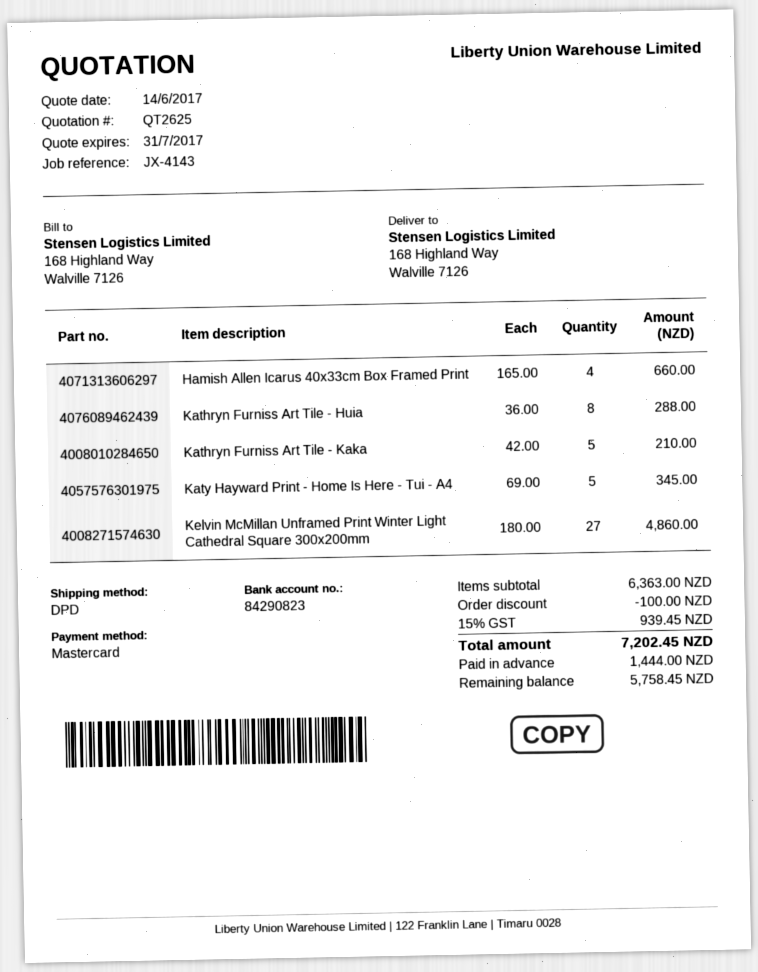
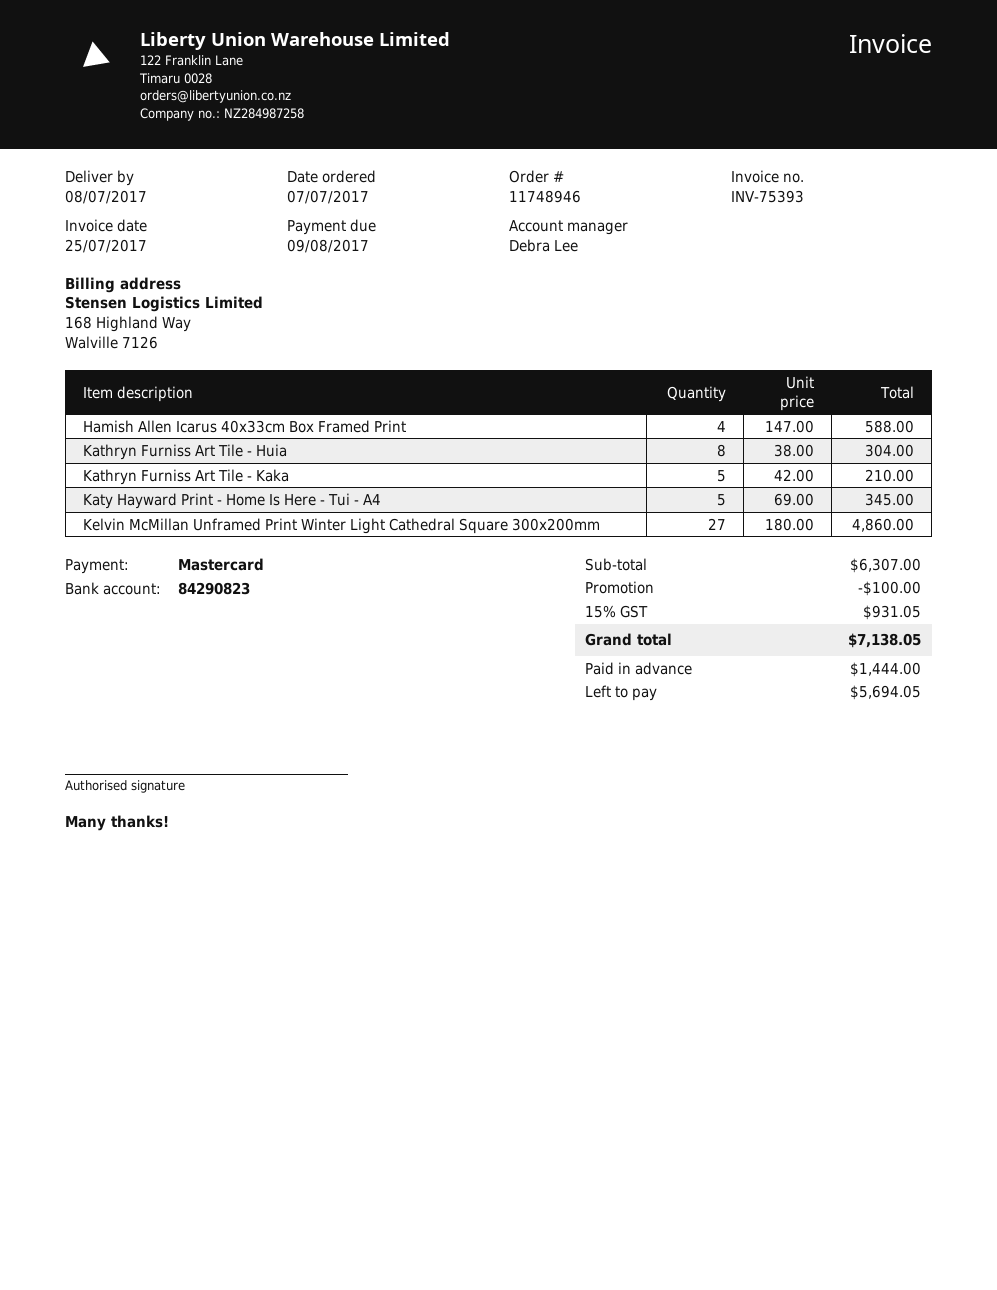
Hamish Allen Icarus 40x33cm Box Framed Print: 4 x 165.00 = 660.00 -> 4 x 147.00 = 588.00
Kathryn Furniss Art Tile - Huia: 8 x 36.00 = 288.00 -> 8 x 38.00 = 304.00
subtotal: 6363.00 -> 6307.00
tax: 15% = 939.45 -> 15% = 931.05
total: 7202.45 -> 7138.05
balance: 5758.45 -> 5694.05

